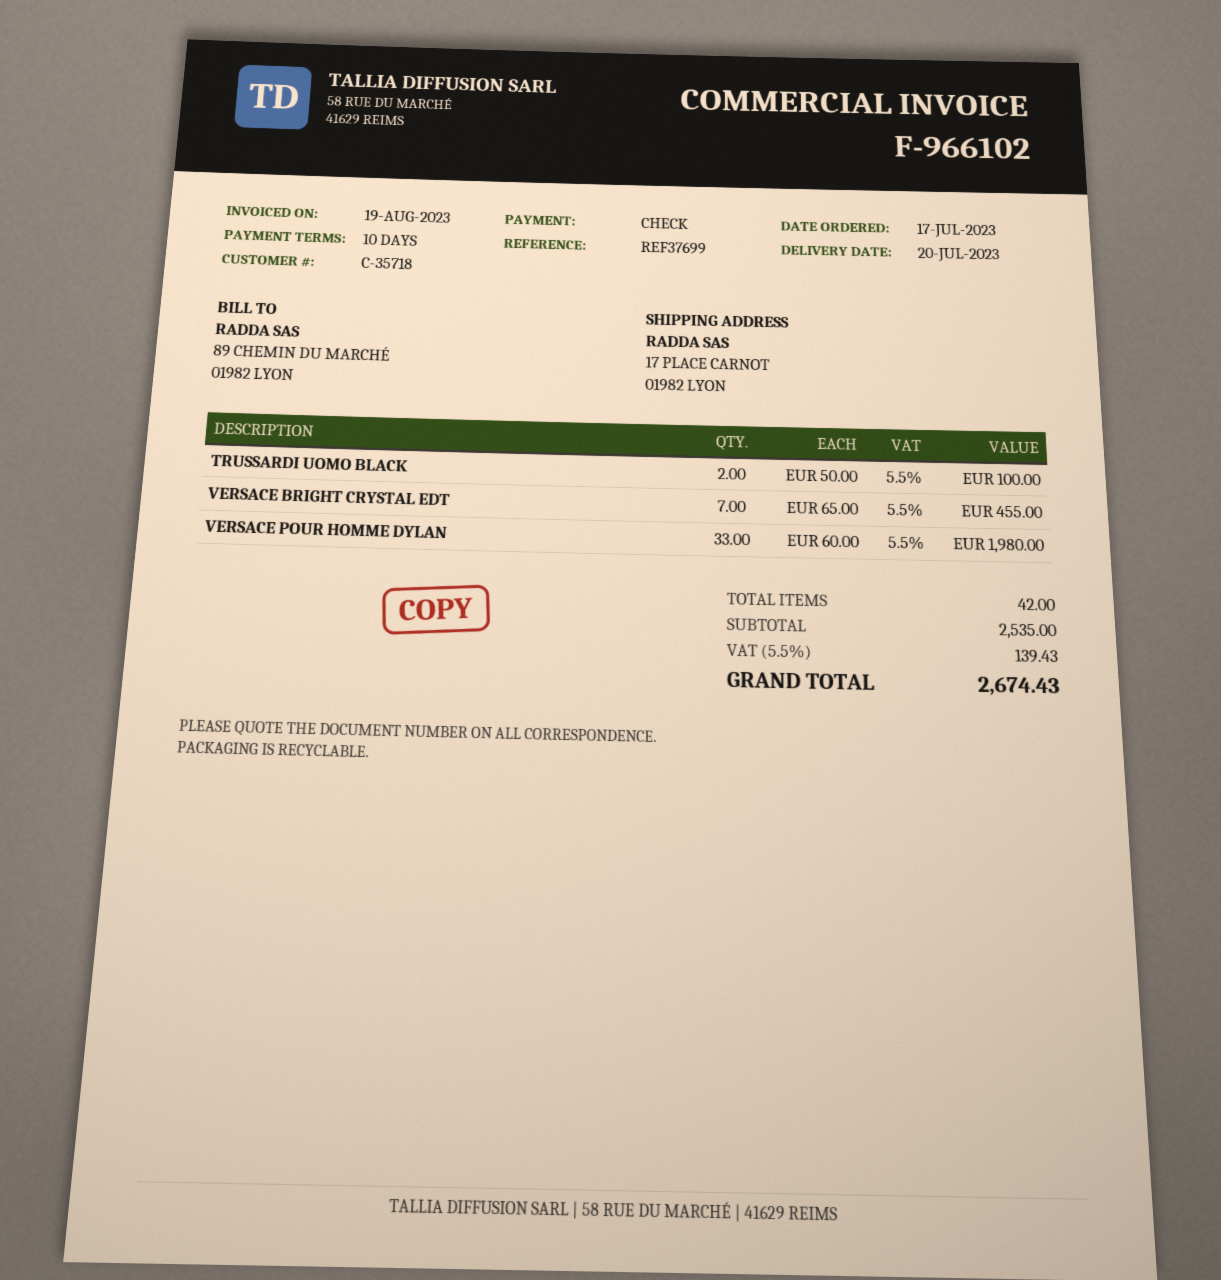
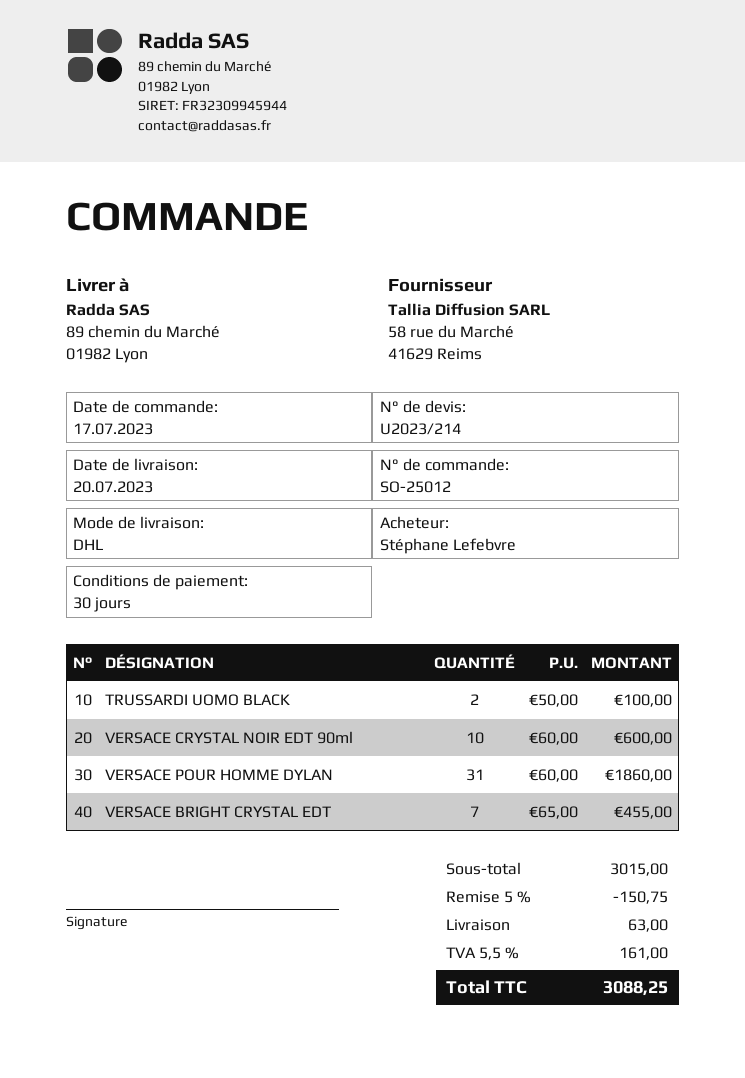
payment terms: 10 days -> 30 days
ship to: 17 PLACE CARNOT, 01982 LYON -> 89 chemin du Marché, 01982 Lyon
VERSACE POUR HOMME DYLAN: 33 x 60.00 = 1980.00 -> 31 x 60.00 = 1860.00
VERSACE CRYSTAL NOIR EDT 90ml: none -> 10 x 60.00 = 600.00
subtotal: 2535.00 -> 3015.00
discount: none -> 5% = 150.75
shipping: none -> 63.00
tax: 5.5% = 139.43 -> 5.5% = 161.00
total: 2674.43 -> 3088.25

